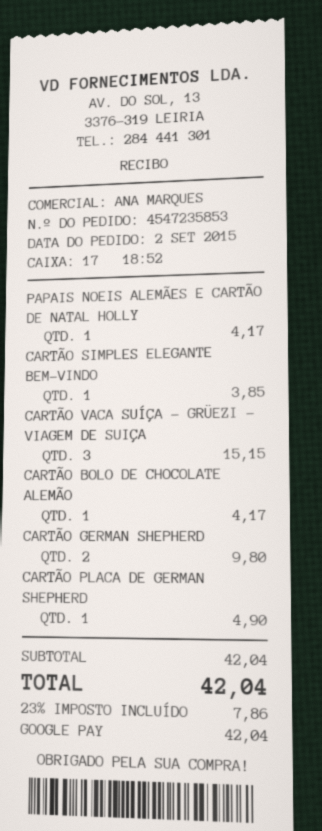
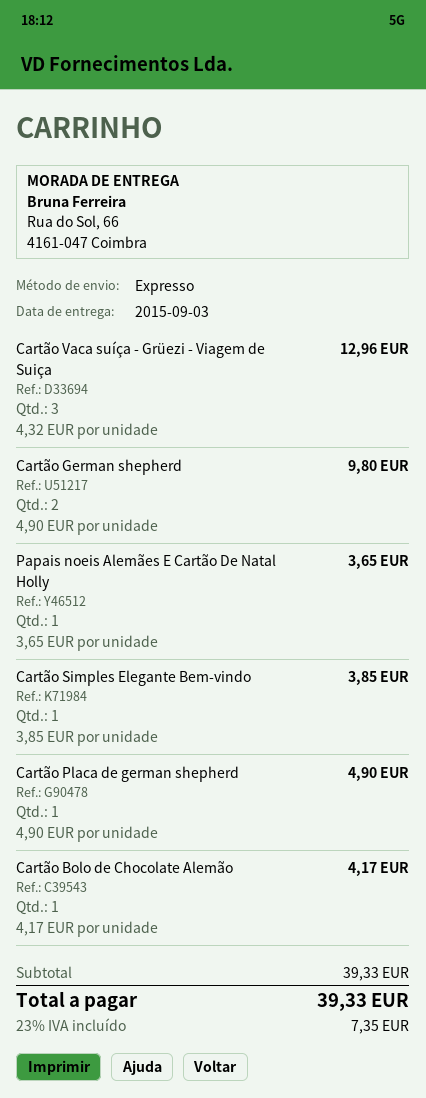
PAPAIS NOEIS ALEMÃES E CARTÃO DE NATAL HOLLY: 1 for 4.17 -> 1 for 3.65
CARTÃO VACA SUÍÇA - GRÜEZI - VIAGEM DE SUIÇA: 3 for 15.15 -> 3 for 12.96
subtotal: 42.04 -> 39.33
tax: 23% = 7.86 -> 23% = 7.35
total: 42.04 -> 39.33

